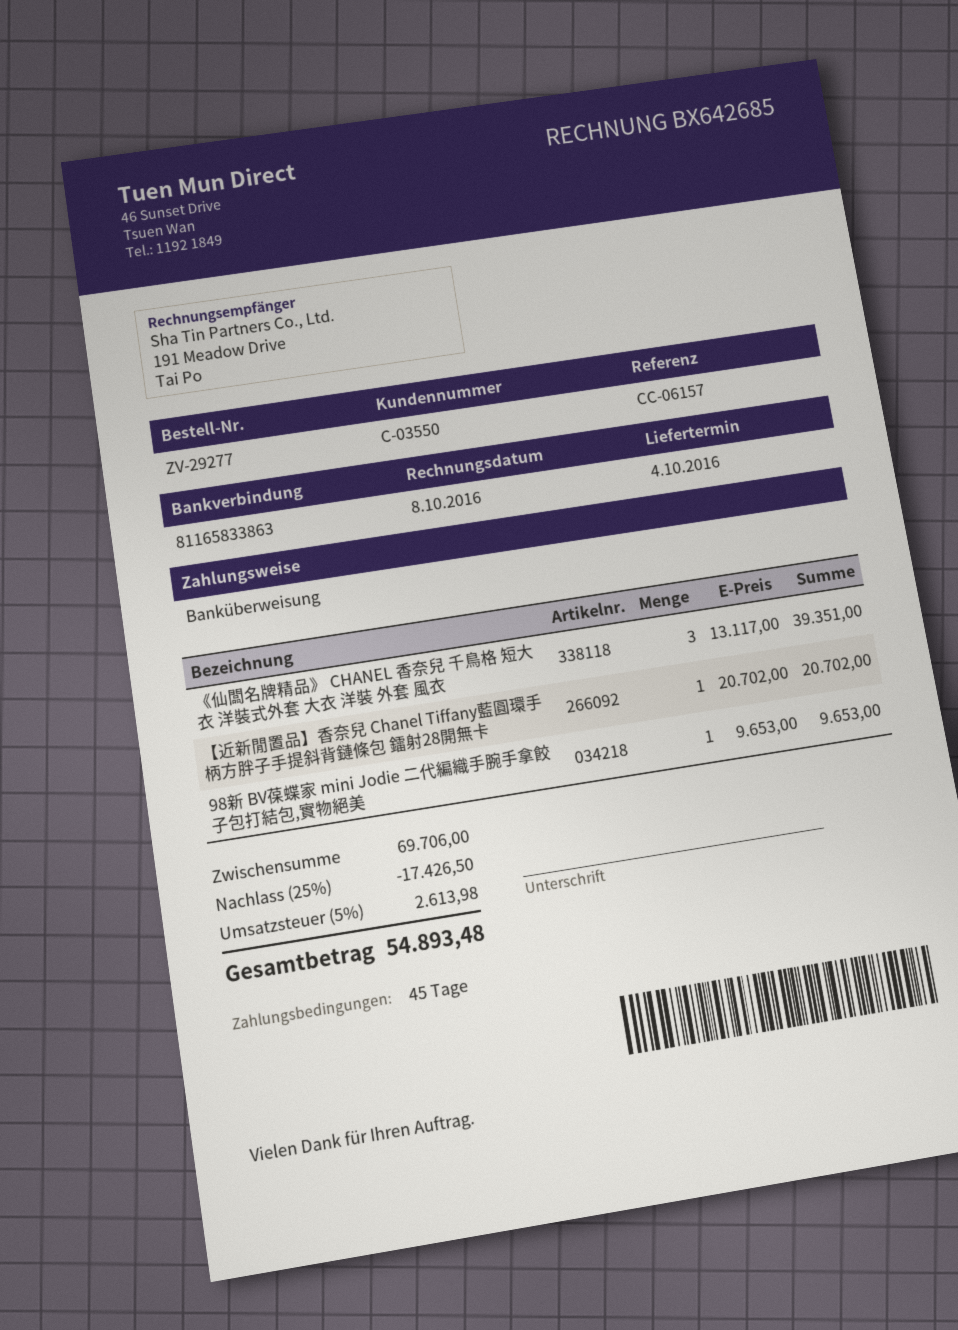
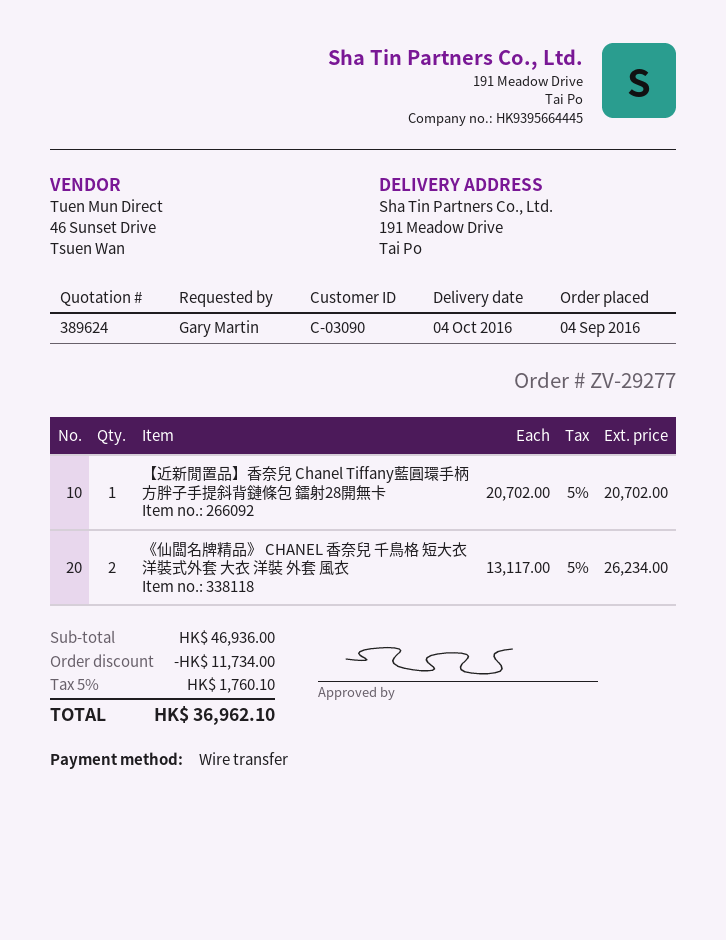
customer number: C-03550 -> C-03090
《仙闆名牌精品》 CHANEL 香奈兒 千鳥格 短大衣 洋裝式外套 大衣 洋裝 外套 風衣: 3 x 13117.00 = 39351.00 -> 2 x 13117.00 = 26234.00
98新 BV葆蝶家 mini Jodie 二代編織手腕手拿餃子包打結包,實物絕美: 1 x 9653.00 = 9653.00 -> none
subtotal: 69706.00 -> 46936.00
discount: 17426.50 -> 11734.00
tax: 5% = 2613.98 -> 5% = 1760.10
total: 54893.48 -> 36962.10

